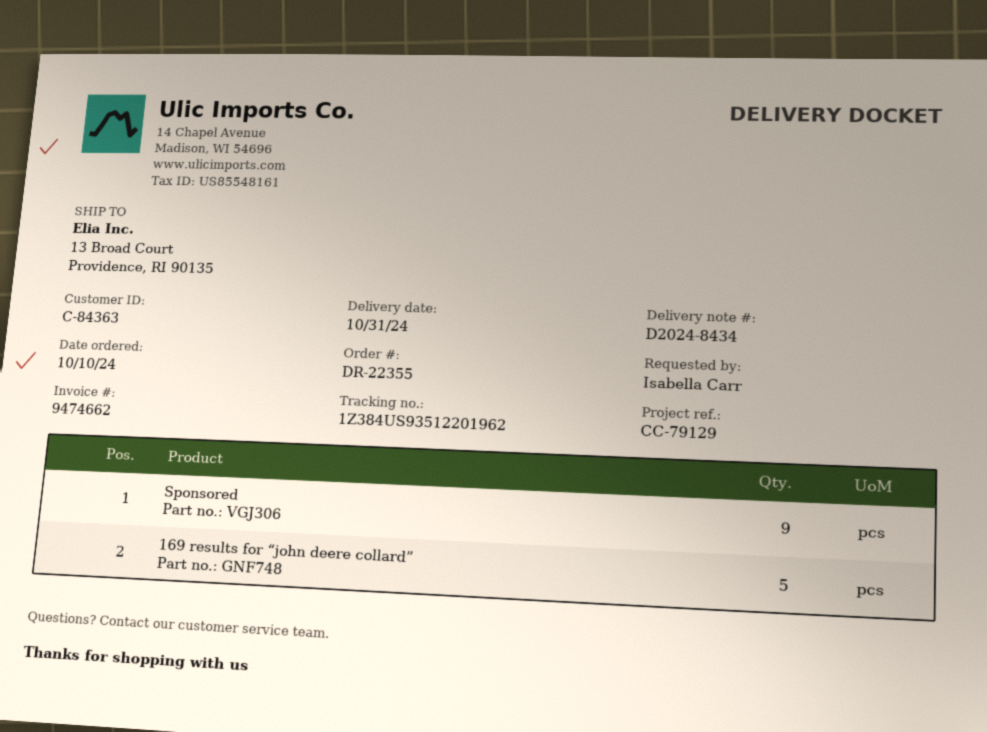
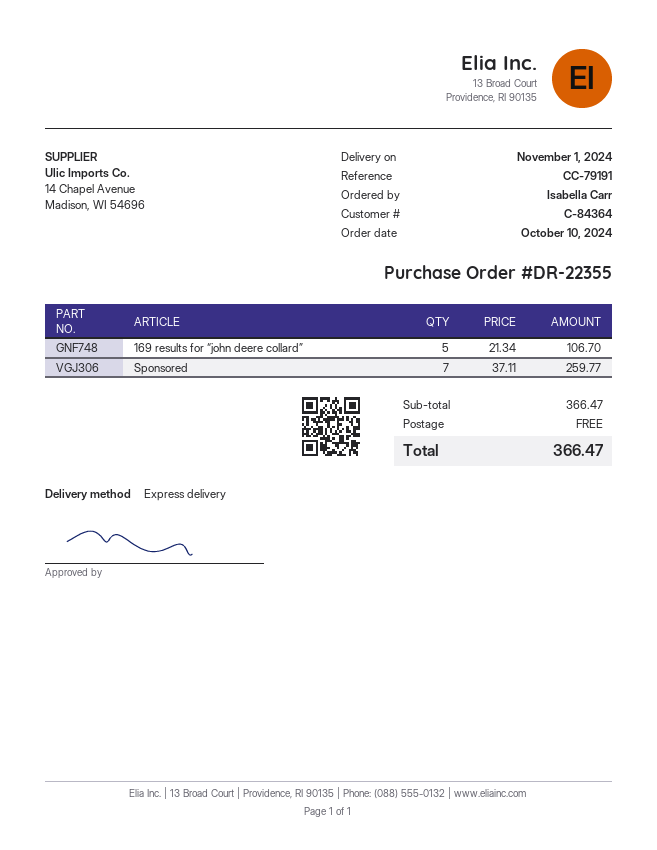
delivery date: 2024-10-31 -> 2024-11-01
customer number: C-84363 -> C-84364
reference: CC-79129 -> CC-79191
Sponsored: 9 -> 7

